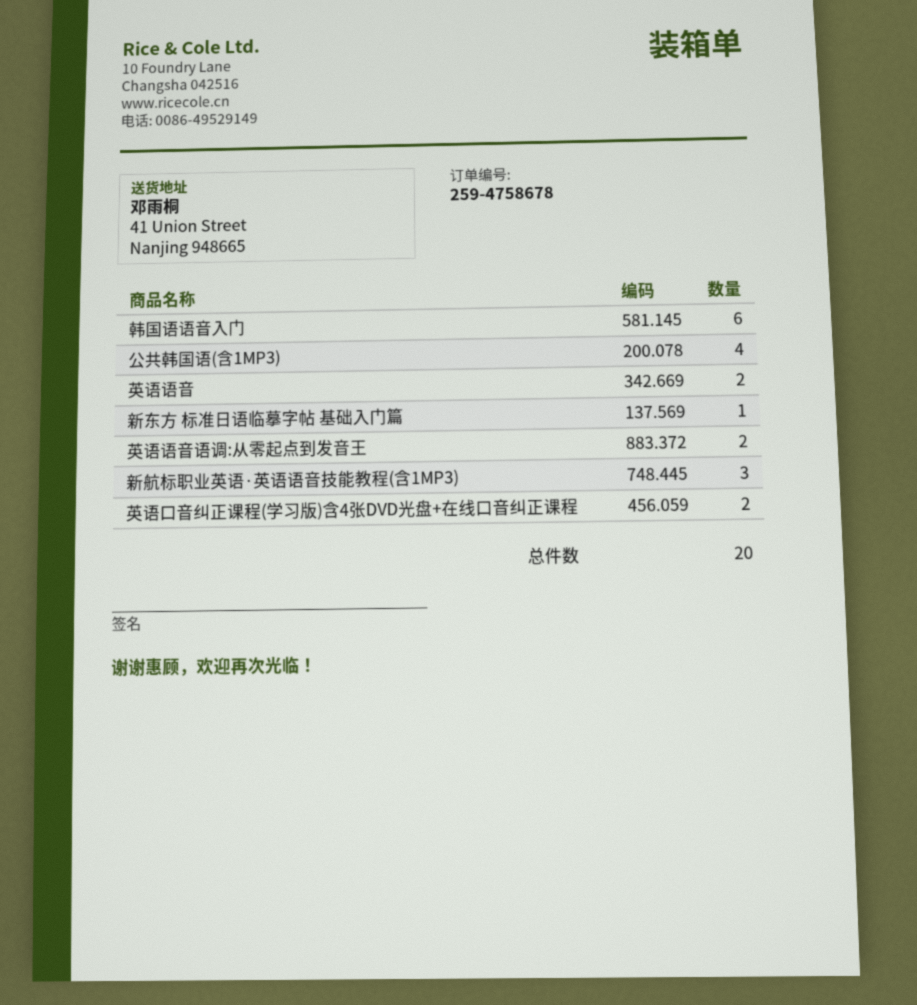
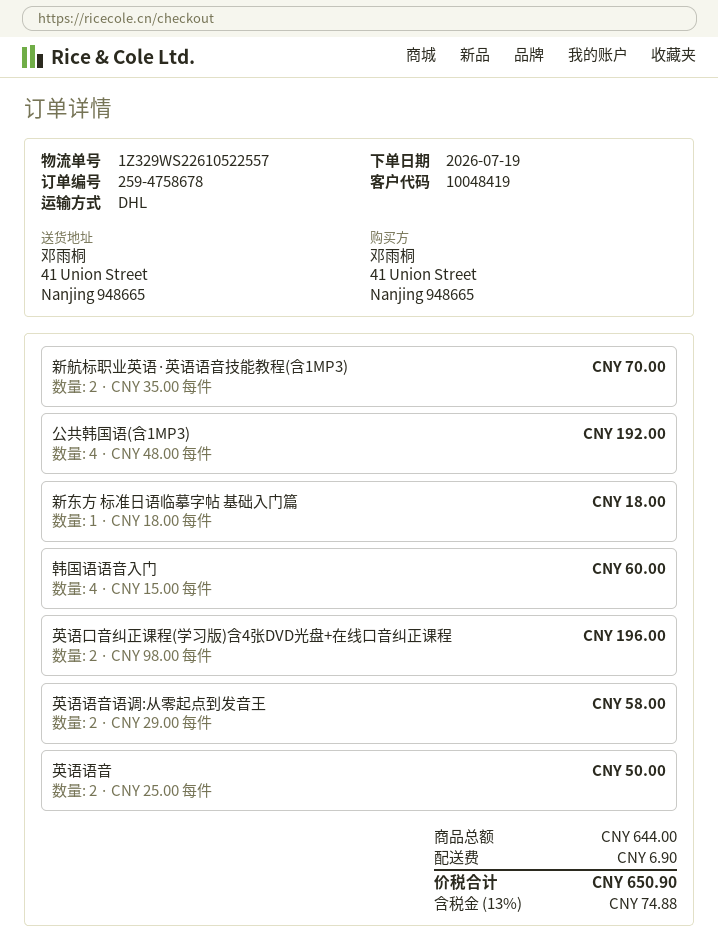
韩国语语音入门: 6 -> 4
新航标职业英语·英语语音技能教程(含1MP3): 3 -> 2

